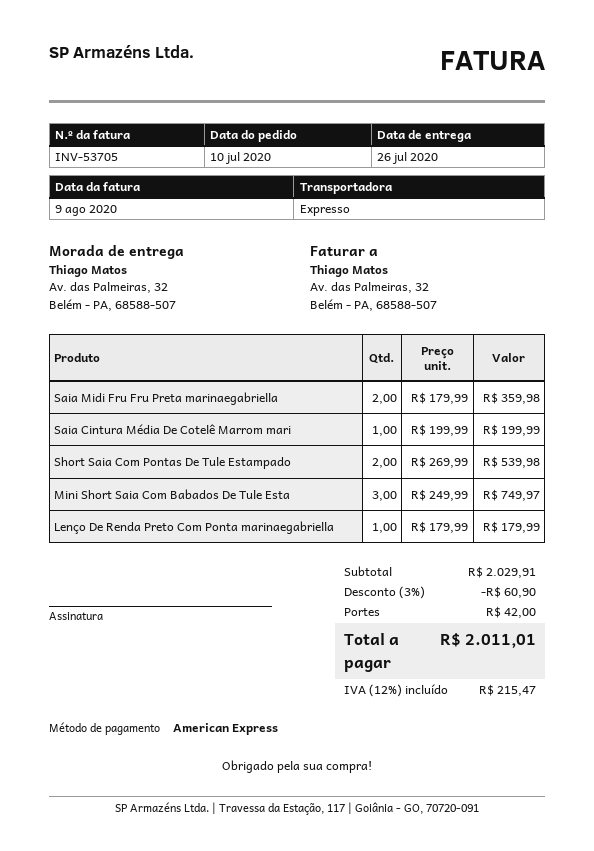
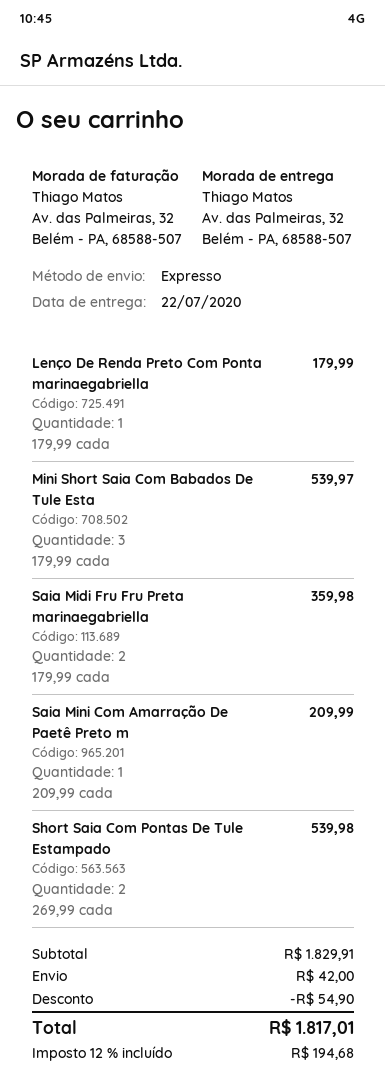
delivery date: 2020-07-26 -> 2020-07-22
Saia Cintura Média De Cotelê Marrom mari: 1 x 199.99 = 199.99 -> none
Mini Short Saia Com Babados De Tule Esta: 3 x 249.99 = 749.97 -> 3 x 179.99 = 539.97
Saia Mini Com Amarração De Paetê Preto m: none -> 1 x 209.99 = 209.99
subtotal: 2029.91 -> 1829.91
discount: 60.90 -> 54.90
tax: 12% = 215.47 -> 12% = 194.68
total: 2011.01 -> 1817.01

